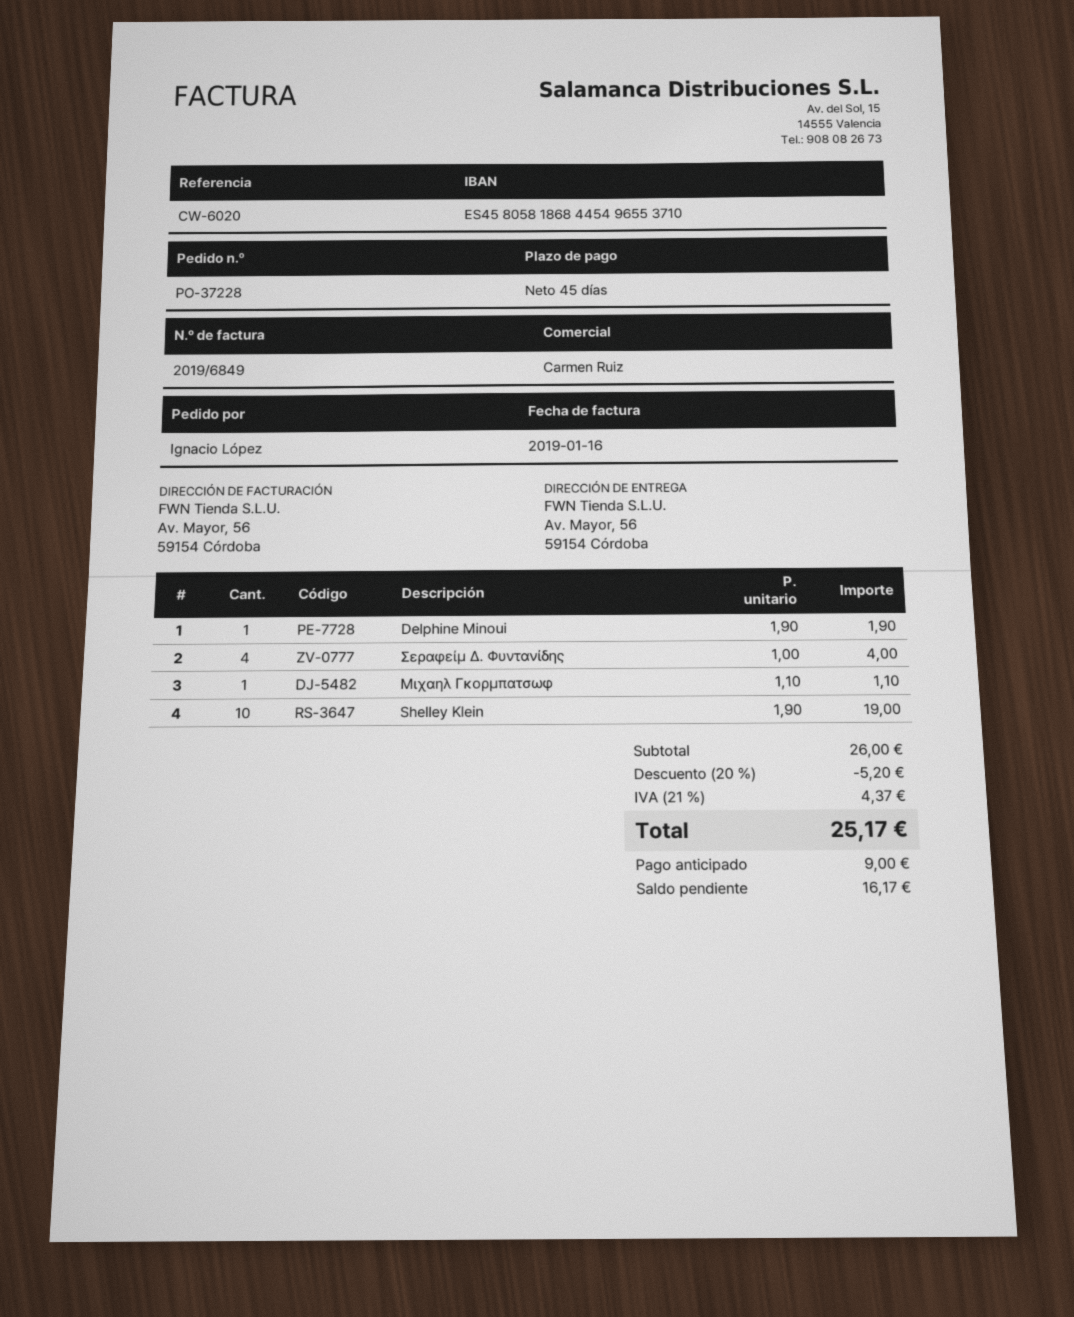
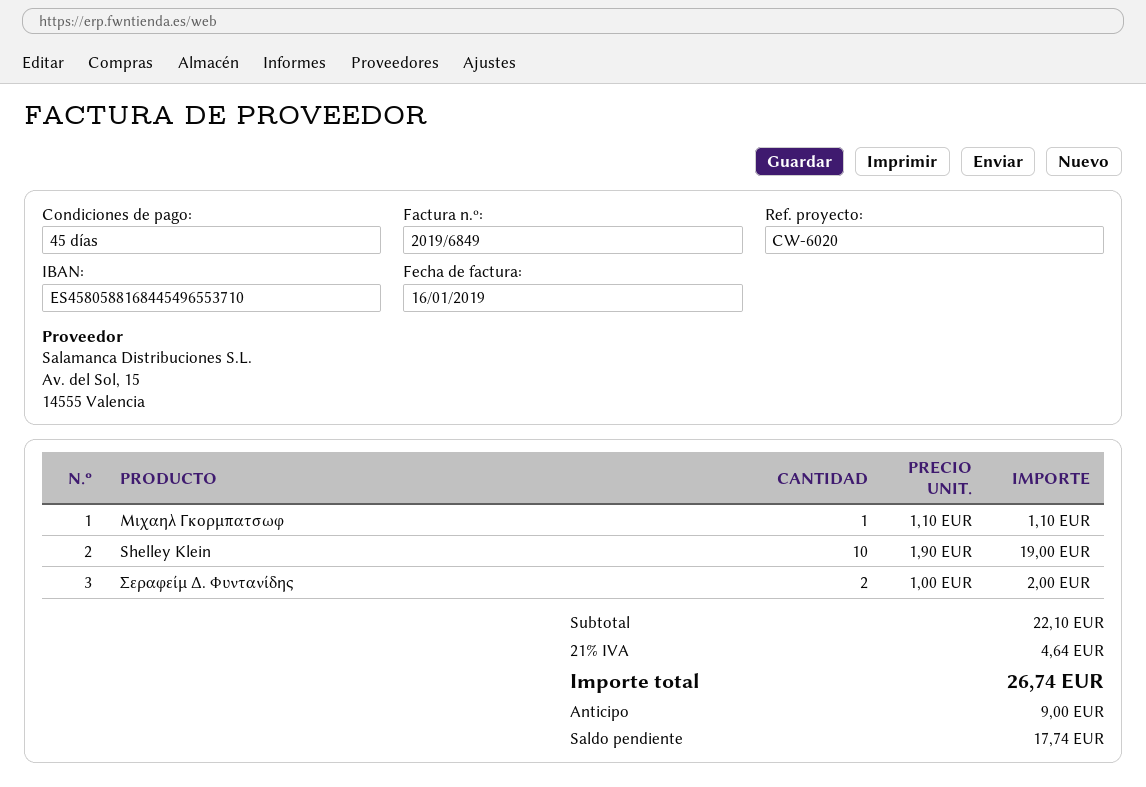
bank account: ES4580581868445496553710 -> ES4580588168445496553710
Delphine Minoui: 1 x 1.90 = 1.90 -> none
Σεραφείμ Δ. Φυντανίδης: 4 x 1.00 = 4.00 -> 2 x 1.00 = 2.00
subtotal: 26.00 -> 22.10
discount: 20% = 5.20 -> none
tax: 21% = 4.37 -> 21% = 4.64
total: 25.17 -> 26.74
balance: 16.17 -> 17.74

